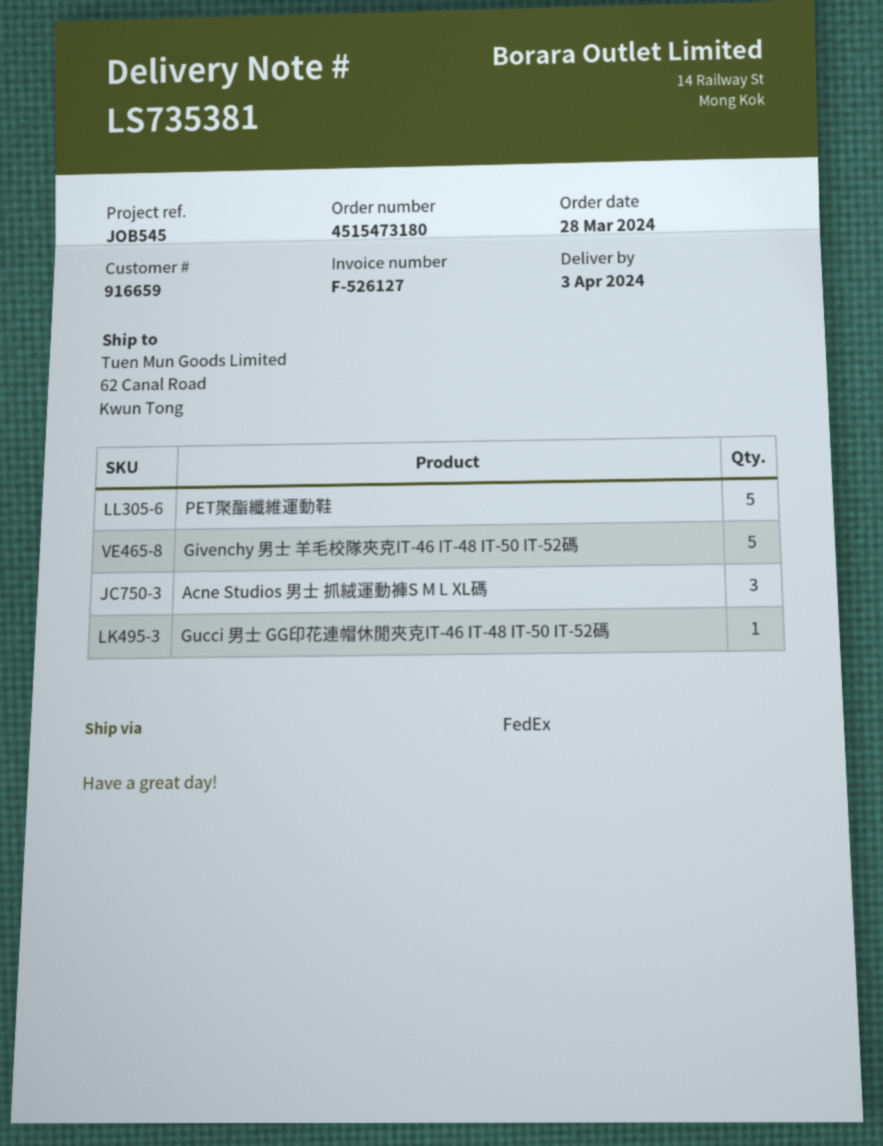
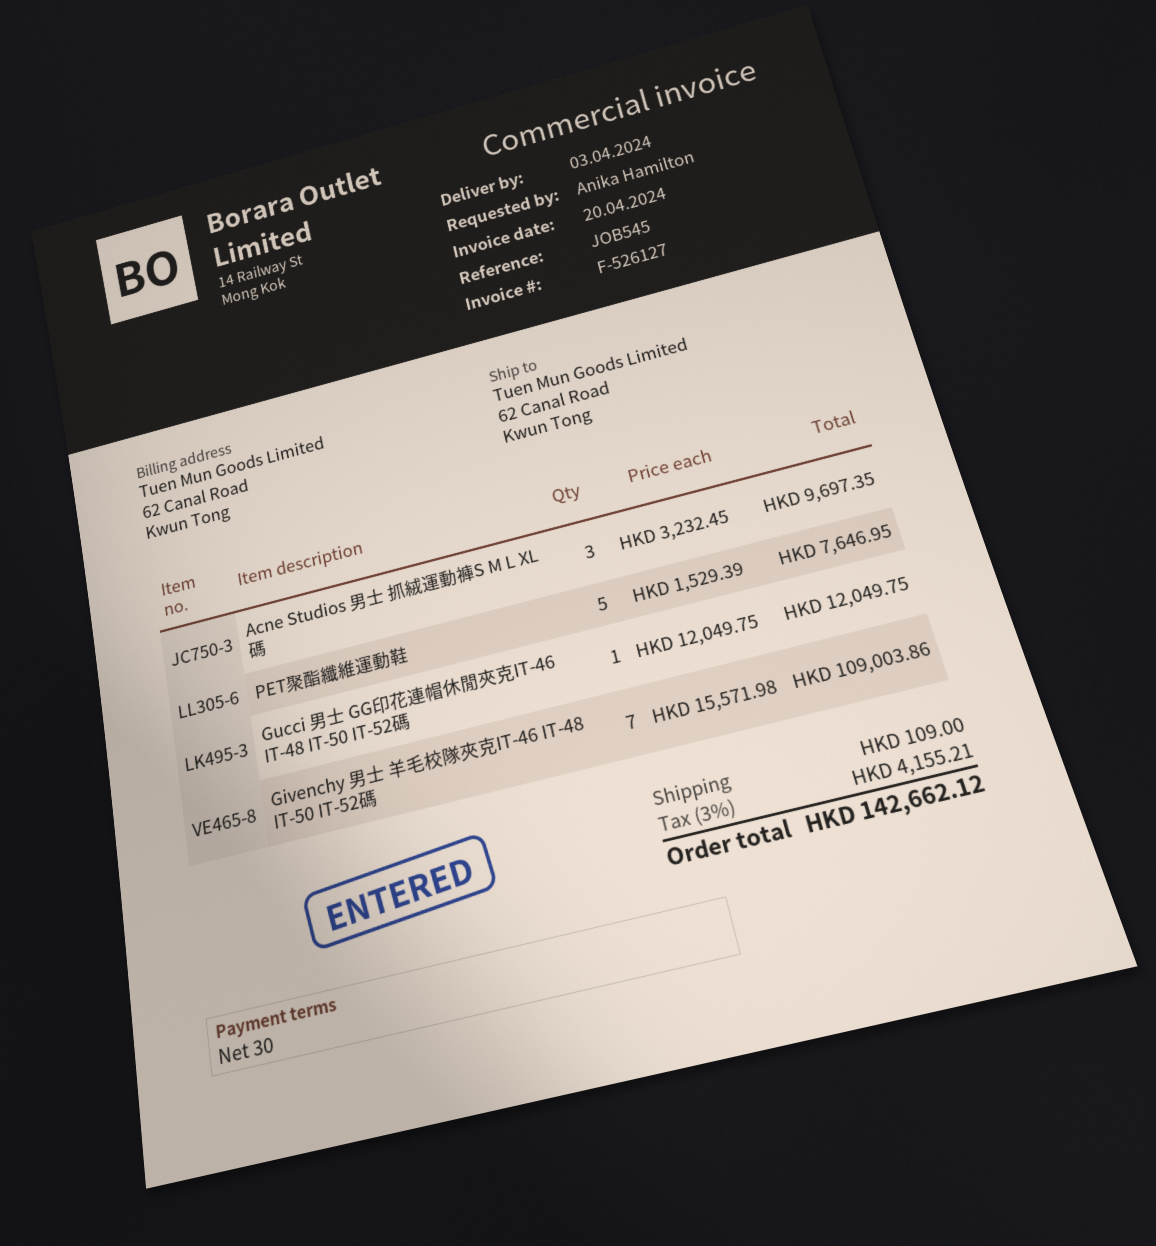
Givenchy 男士 羊毛校隊夾克IT-46 IT-48 IT-50 IT-52碼: 5 -> 7

